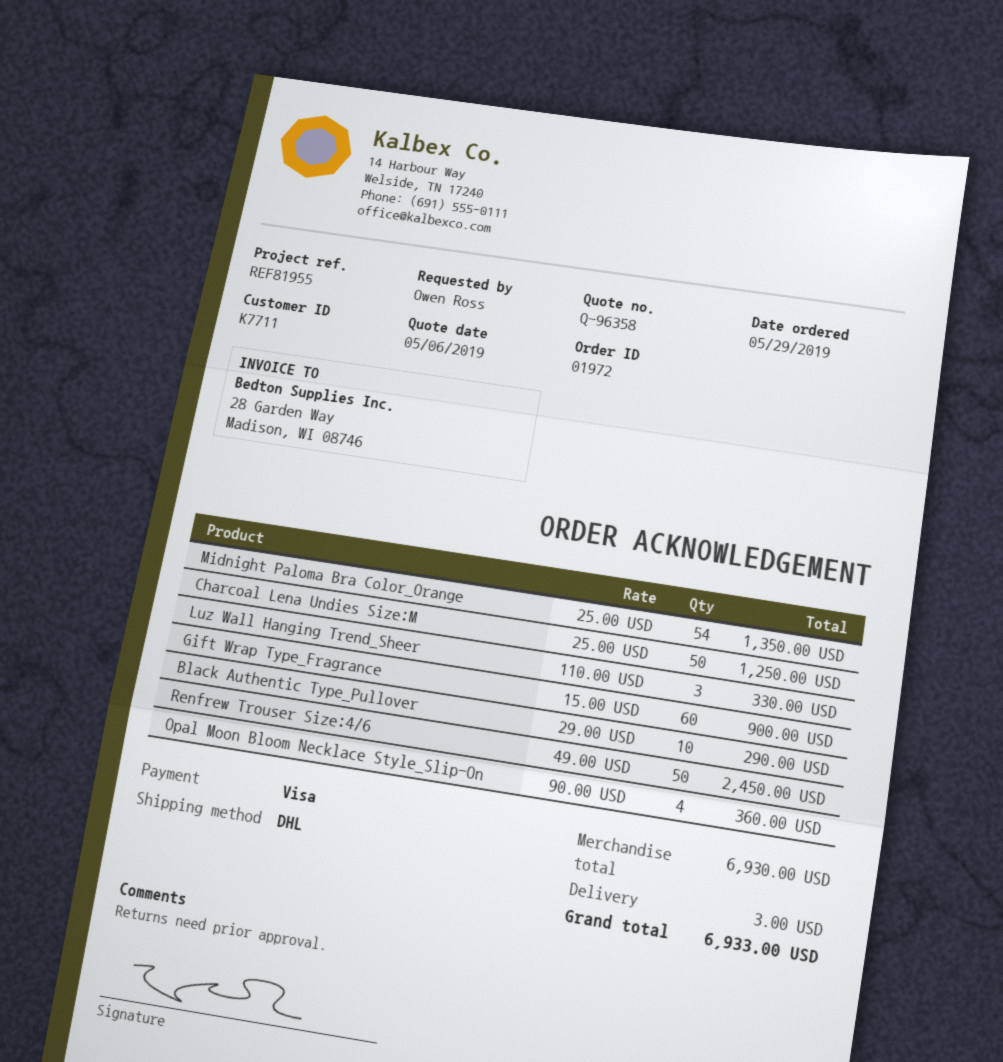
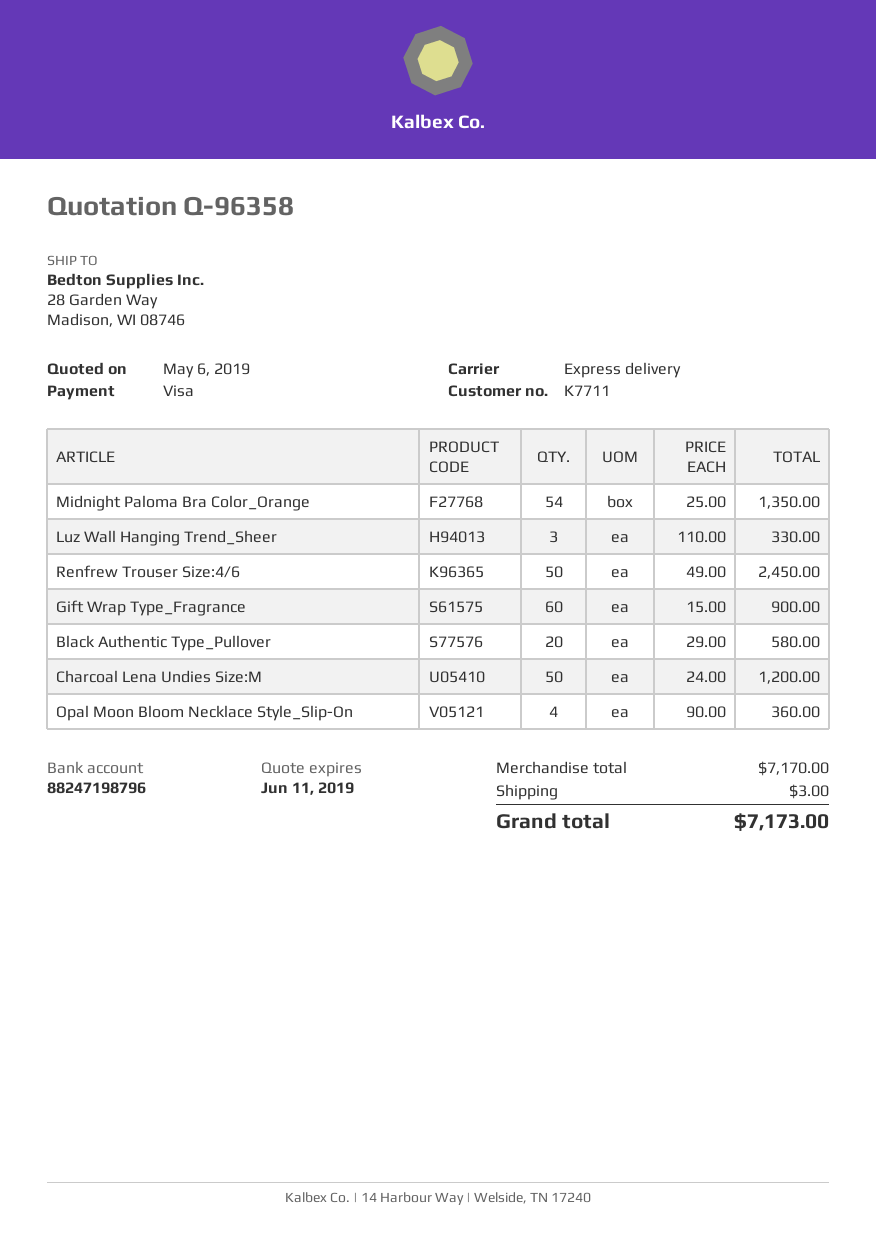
shipping method: DHL -> express
Charcoal Lena Undies Size:M: 50 x 25.00 = 1250.00 -> 50 x 24.00 = 1200.00
Black Authentic Type_Pullover: 10 x 29.00 = 290.00 -> 20 x 29.00 = 580.00
subtotal: 6930.00 -> 7170.00
total: 6933.00 -> 7173.00

